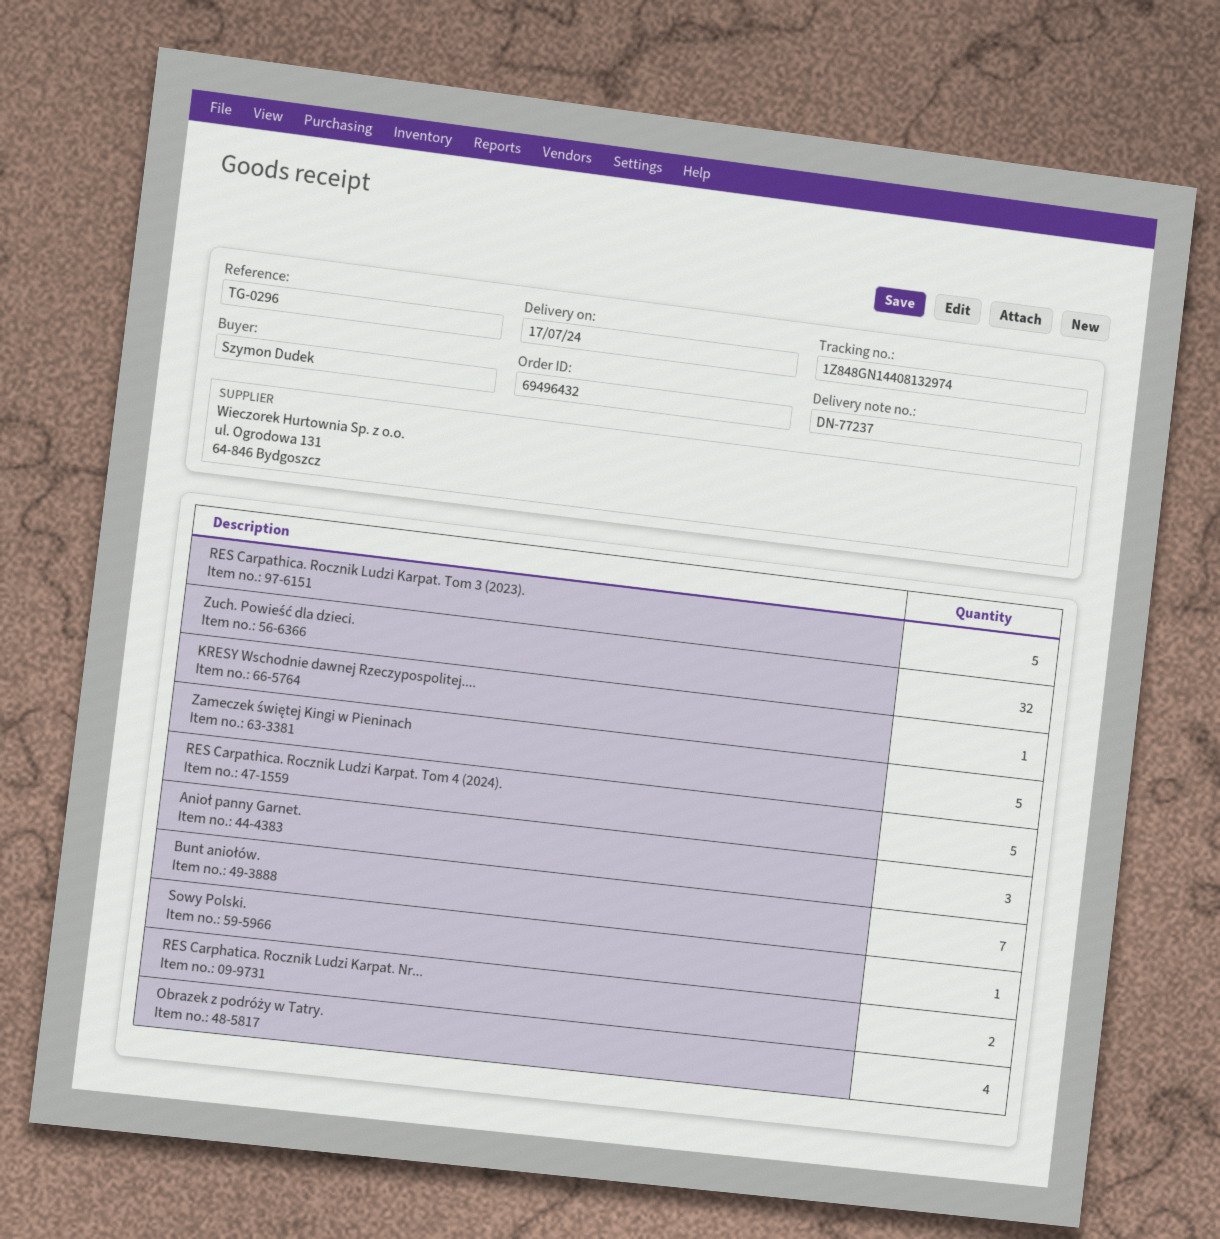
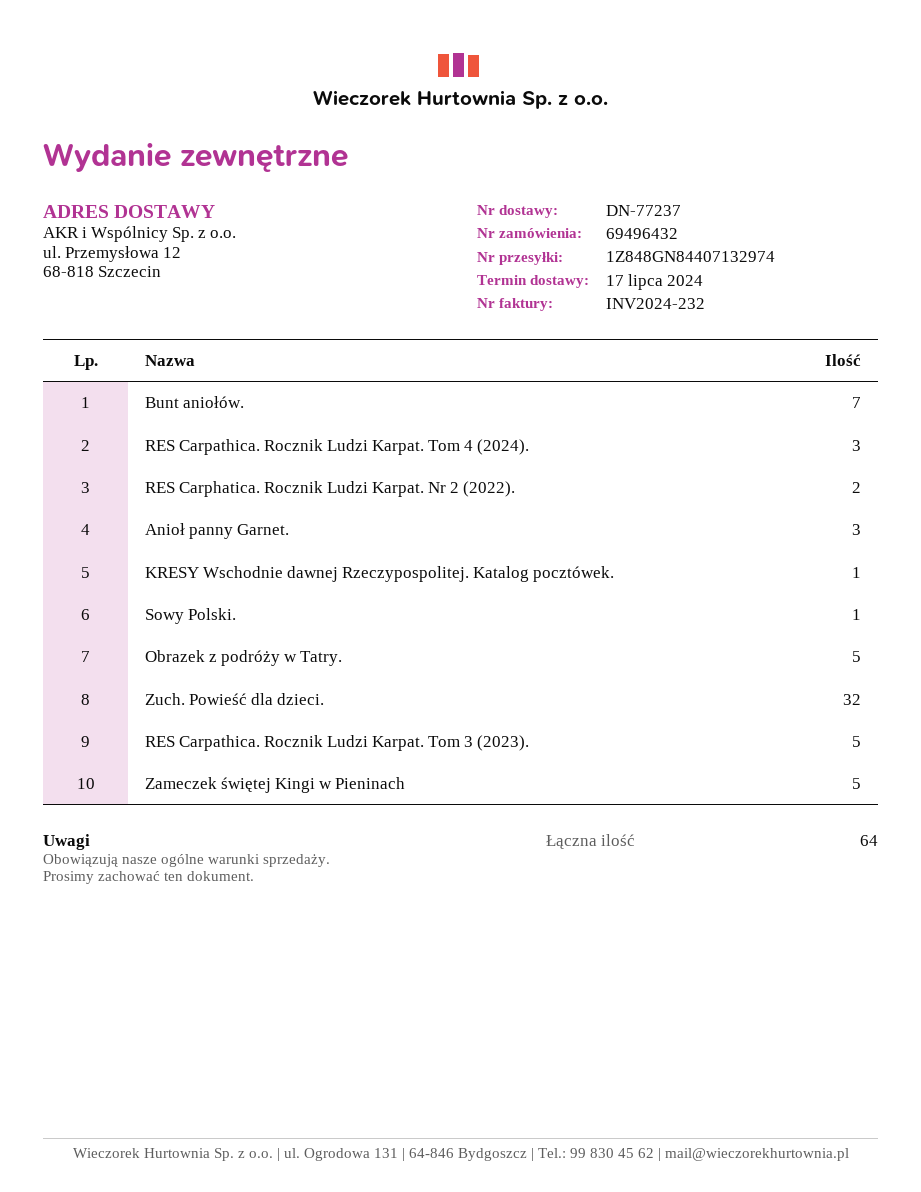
tracking number: 1Z848GN14408132974 -> 1Z848GN84407132974
RES Carpathica. Rocznik Ludzi Karpat. Tom 4 (2024).: 5 -> 3
Obrazek z podróży w Tatry.: 4 -> 5

